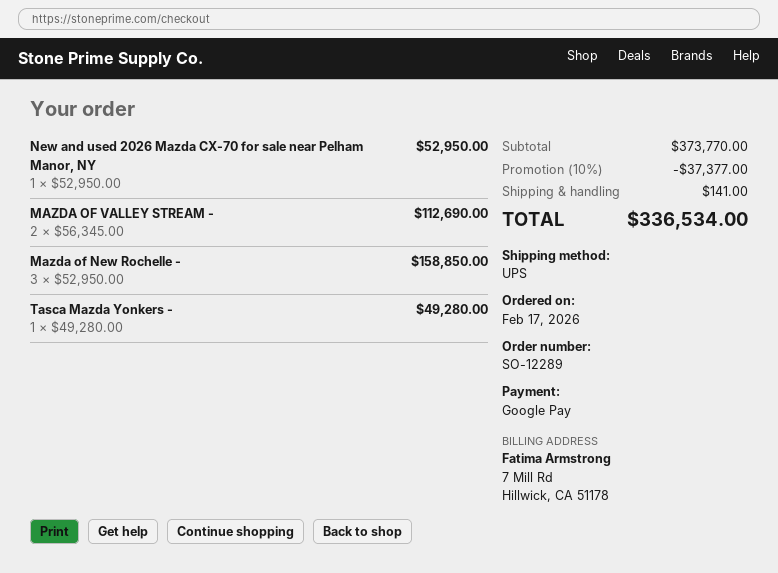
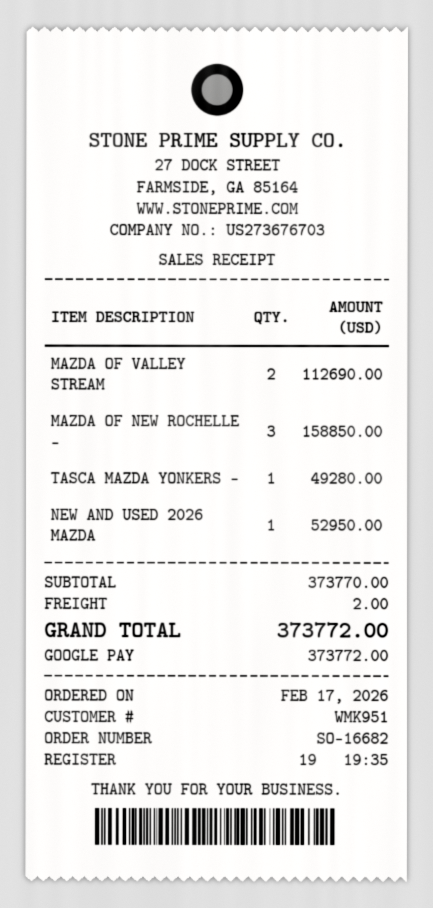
order number: SO-12289 -> SO-16682
discount: 10% = 37377.00 -> none
shipping: 141.00 -> 2.00
total: 336534.00 -> 373772.00

